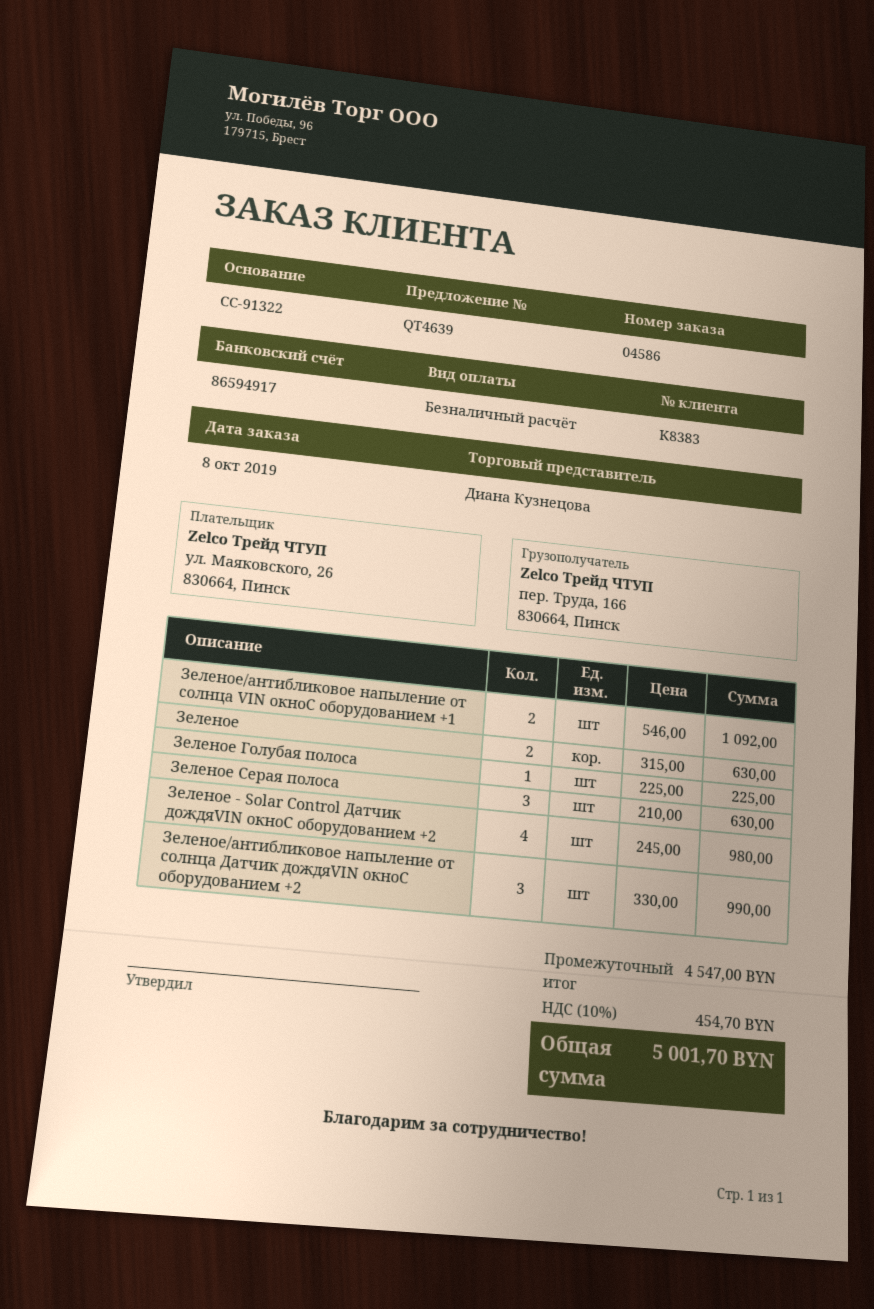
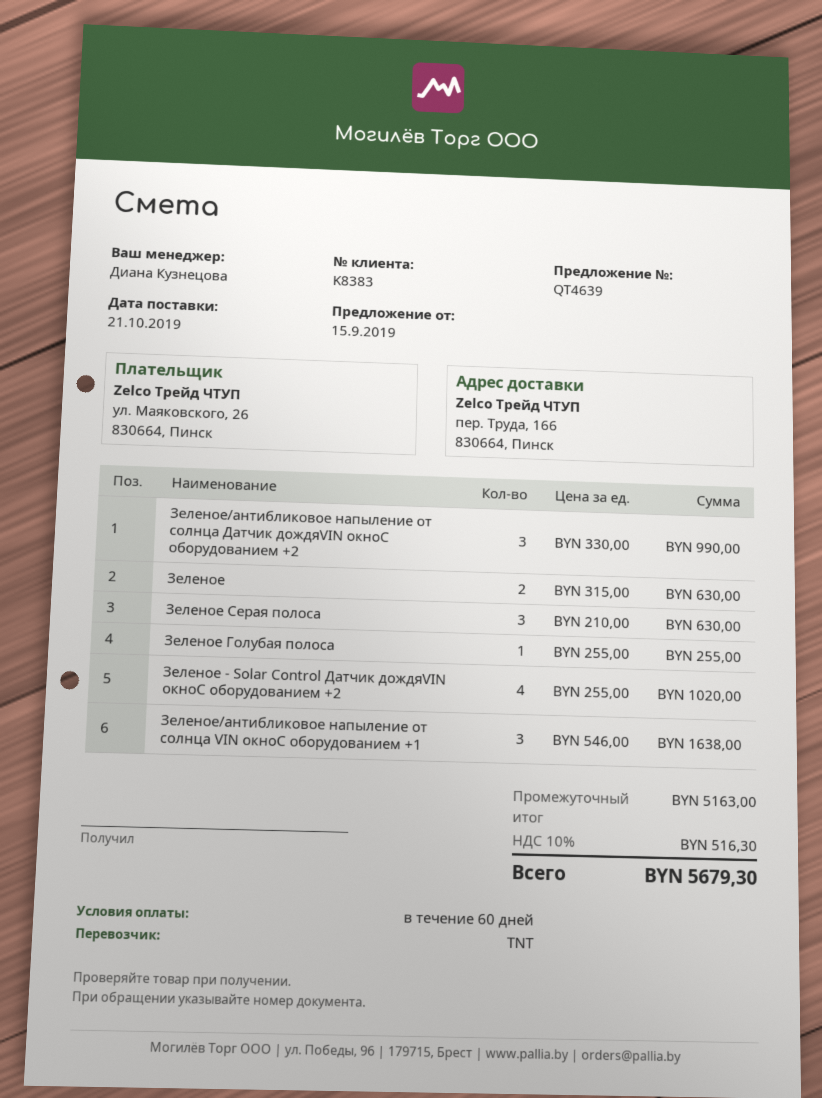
Зеленое/антибликовое напыление от солнца VIN окноС оборудованием +1: 2 x 546.00 = 1092.00 -> 3 x 546.00 = 1638.00
Зеленое Голубая полоса: 1 x 225.00 = 225.00 -> 1 x 255.00 = 255.00
Зеленое - Solar Control Датчик дождяVIN окноС оборудованием +2: 4 x 245.00 = 980.00 -> 4 x 255.00 = 1020.00
subtotal: 4547.00 -> 5163.00
tax: 10% = 454.70 -> 10% = 516.30
total: 5001.70 -> 5679.30

